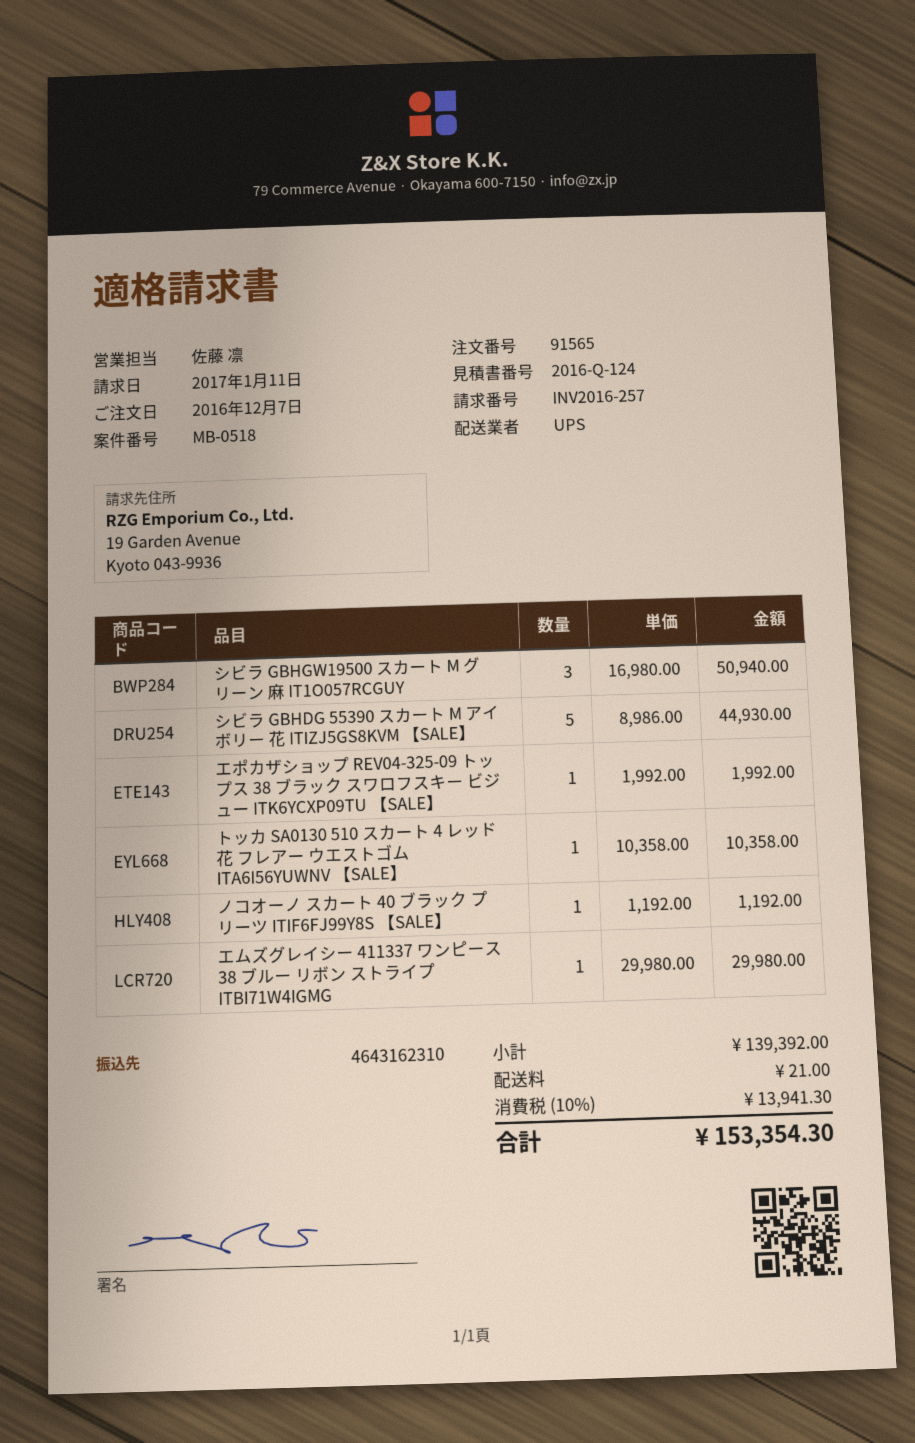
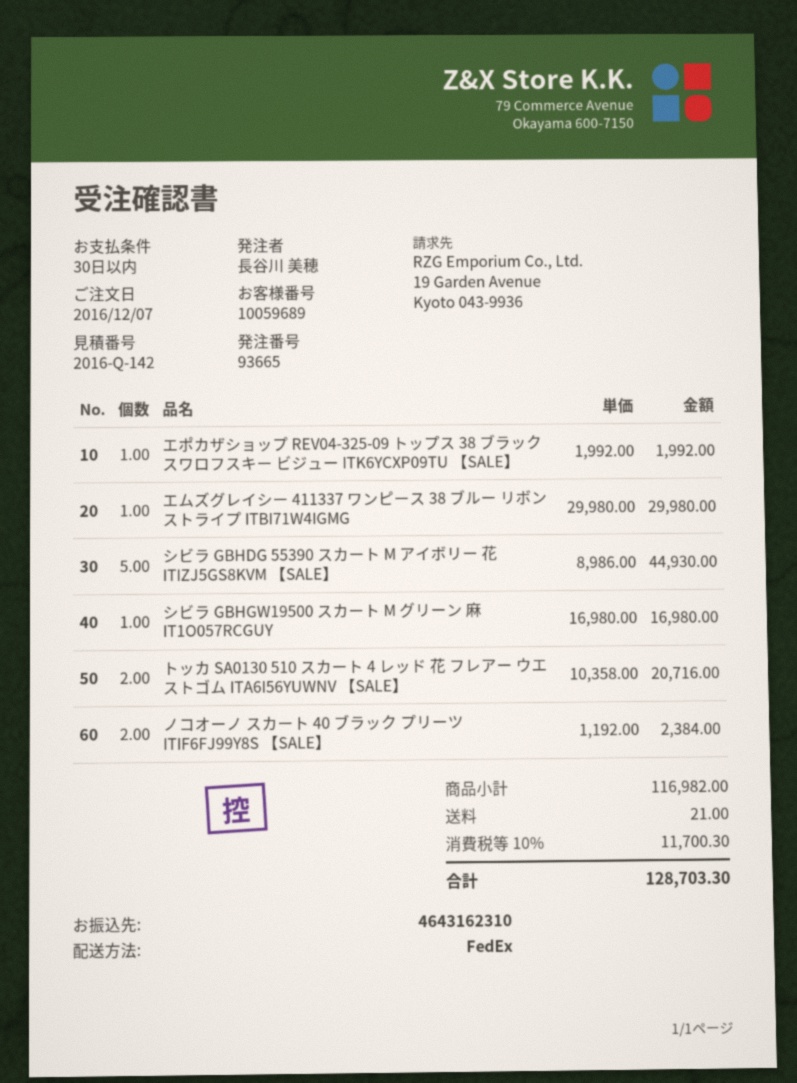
quote number: 2016-Q-124 -> 2016-Q-142
order number: 91565 -> 93665
shipping method: UPS -> FedEx
シビラ GBHGW19500 スカート M グリーン 麻 IT1O057RCGUY: 3 x 16980.00 = 50940.00 -> 1 x 16980.00 = 16980.00
トッカ SA0130 510 スカート 4 レッド 花 フレアー ウエストゴム ITA6I56YUWNV 【SALE】: 1 x 10358.00 = 10358.00 -> 2 x 10358.00 = 20716.00
ノコオーノ スカート 40 ブラック プリーツ ITIF6FJ99Y8S 【SALE】: 1 x 1192.00 = 1192.00 -> 2 x 1192.00 = 2384.00
subtotal: 139392.00 -> 116982.00
tax: 10% = 13941.30 -> 10% = 11700.30
total: 153354.30 -> 128703.30

